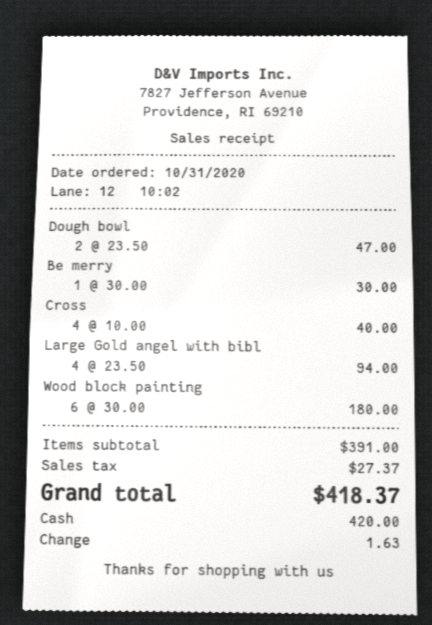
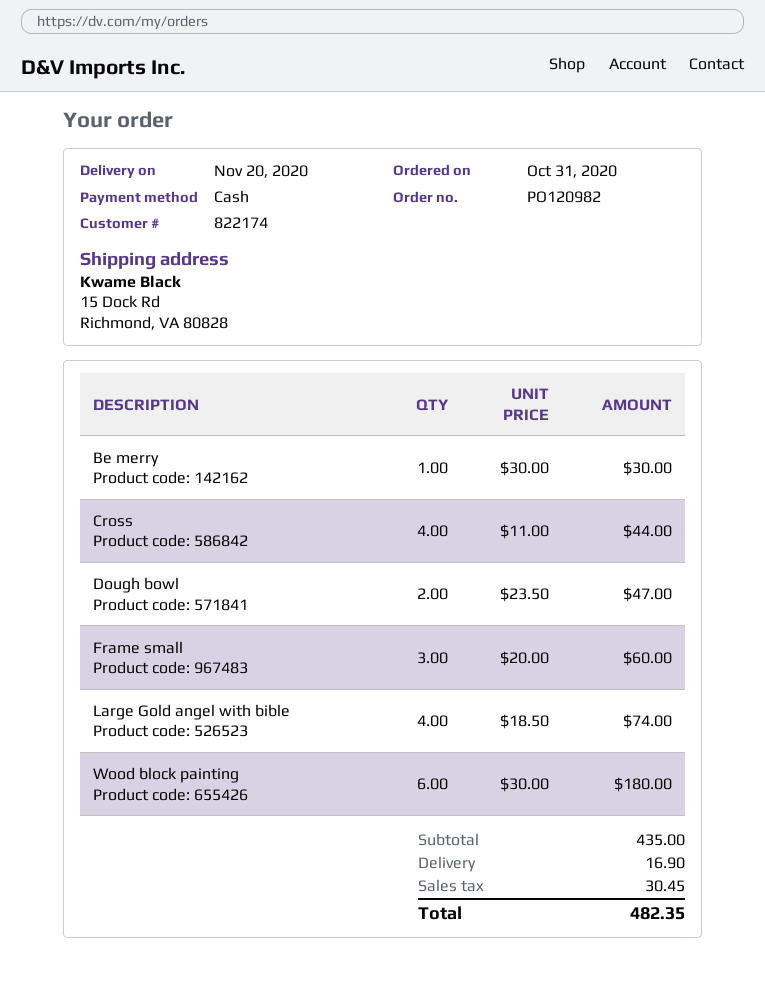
Cross: 4 x 10.00 = 40.00 -> 4 x 11.00 = 44.00
Large Gold angel with bibl: 4 x 23.50 = 94.00 -> 4 x 18.50 = 74.00
Frame small: none -> 3 x 20.00 = 60.00
subtotal: 391.00 -> 435.00
shipping: none -> 16.90
tax: 27.37 -> 30.45
total: 418.37 -> 482.35

